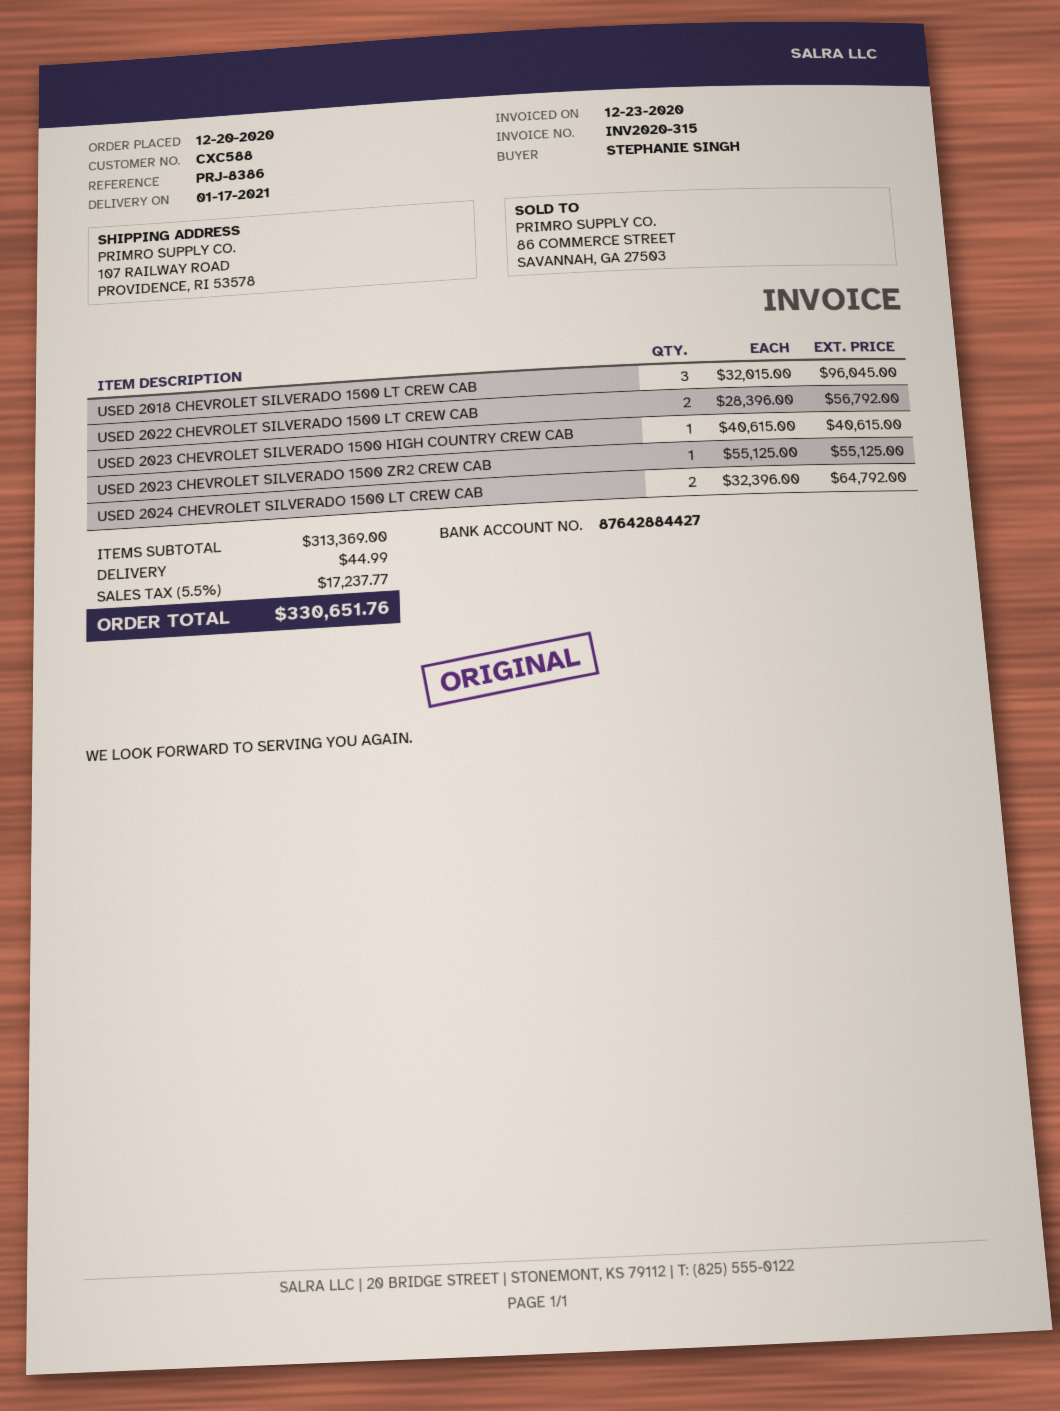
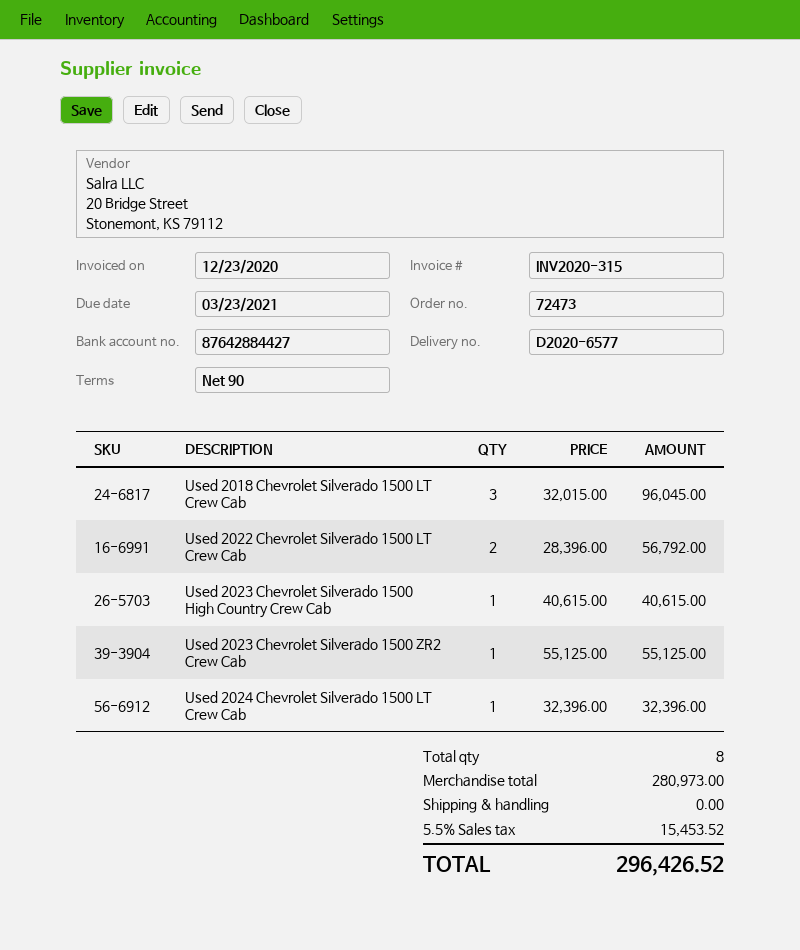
USED 2024 CHEVROLET SILVERADO 1500 LT CREW CAB: 2 x 32396.00 = 64792.00 -> 1 x 32396.00 = 32396.00
subtotal: 313369.00 -> 280973.00
shipping: 44.99 -> 0.00
tax: 5.5% = 17237.77 -> 5.5% = 15453.52
total: 330651.76 -> 296426.52

